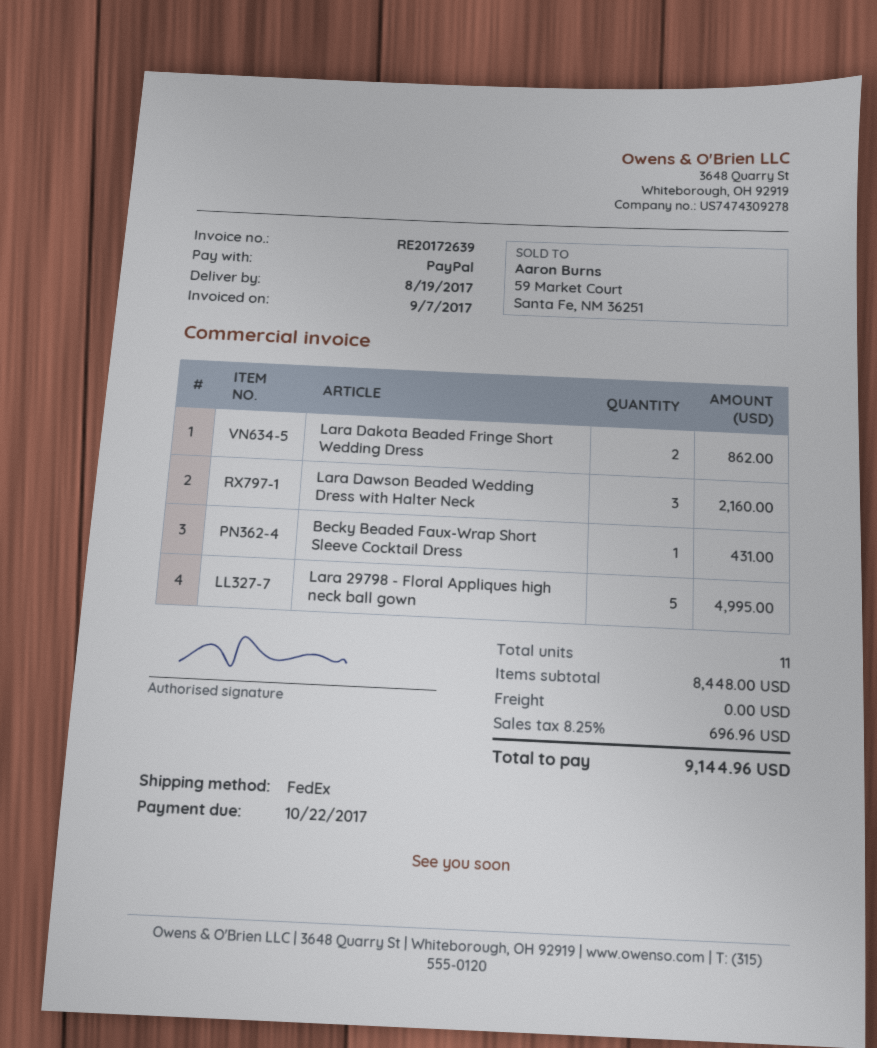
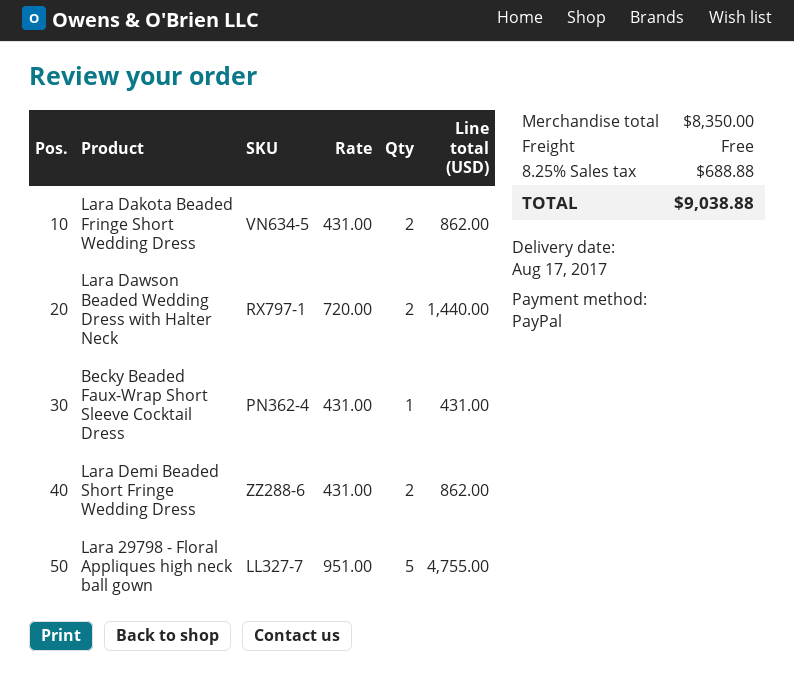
delivery date: 2017-08-19 -> 2017-08-17
Lara Dawson Beaded Wedding Dress with Halter Neck: 3 for 2160.00 -> 2 for 1440.00
Lara 29798 - Floral Appliques high neck ball gown: 5 for 4995.00 -> 5 for 4755.00
Lara Demi Beaded Short Fringe Wedding Dress: none -> 2 for 862.00
subtotal: 8448.00 -> 8350.00
tax: 8.25% = 696.96 -> 8.25% = 688.88
total: 9144.96 -> 9038.88

